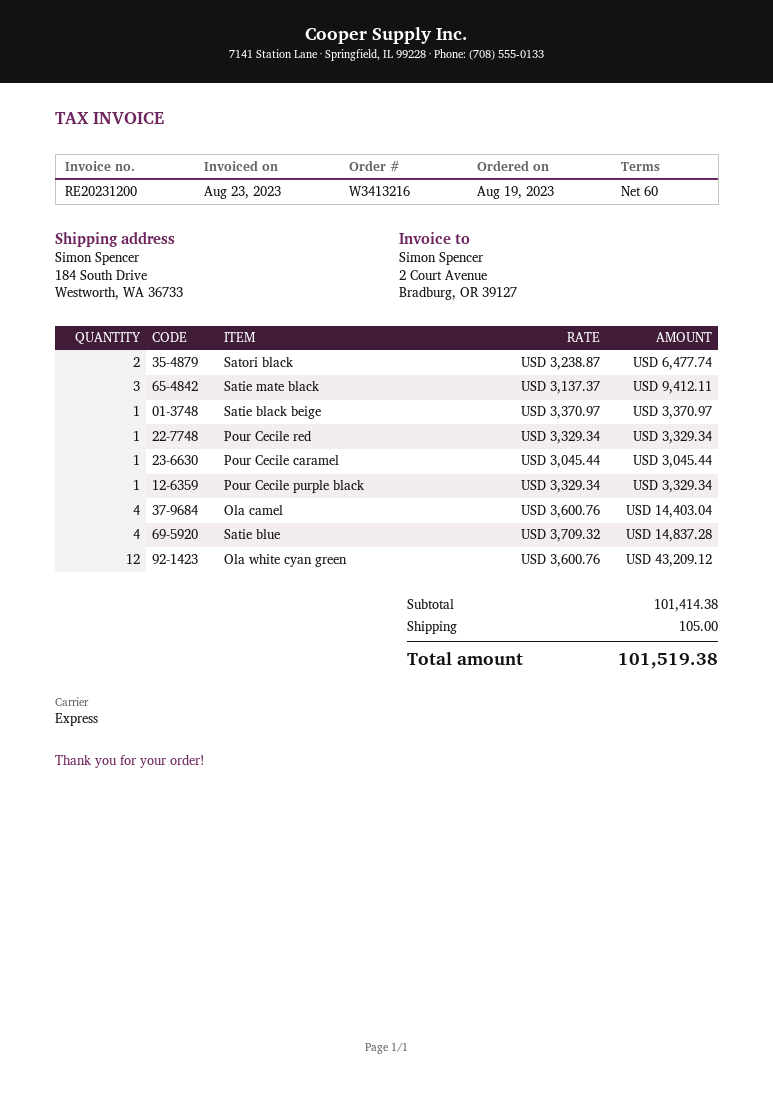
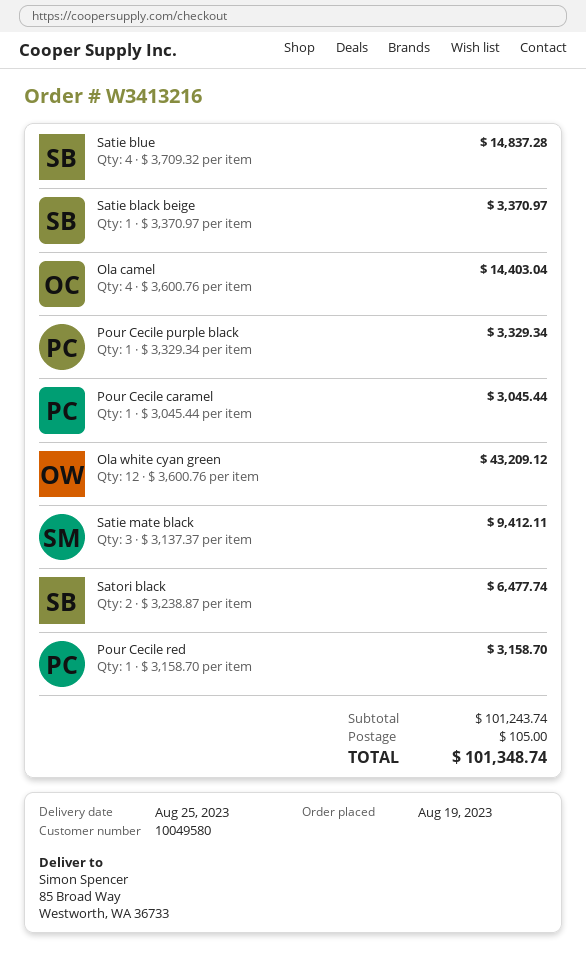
ship to: 184 South Drive, Westworth, WA 36733 -> 85 Broad Way, Westworth, WA 36733
Pour Cecile red: 1 x 3329.34 = 3329.34 -> 1 x 3158.70 = 3158.70
subtotal: 101414.38 -> 101243.74
total: 101519.38 -> 101348.74

